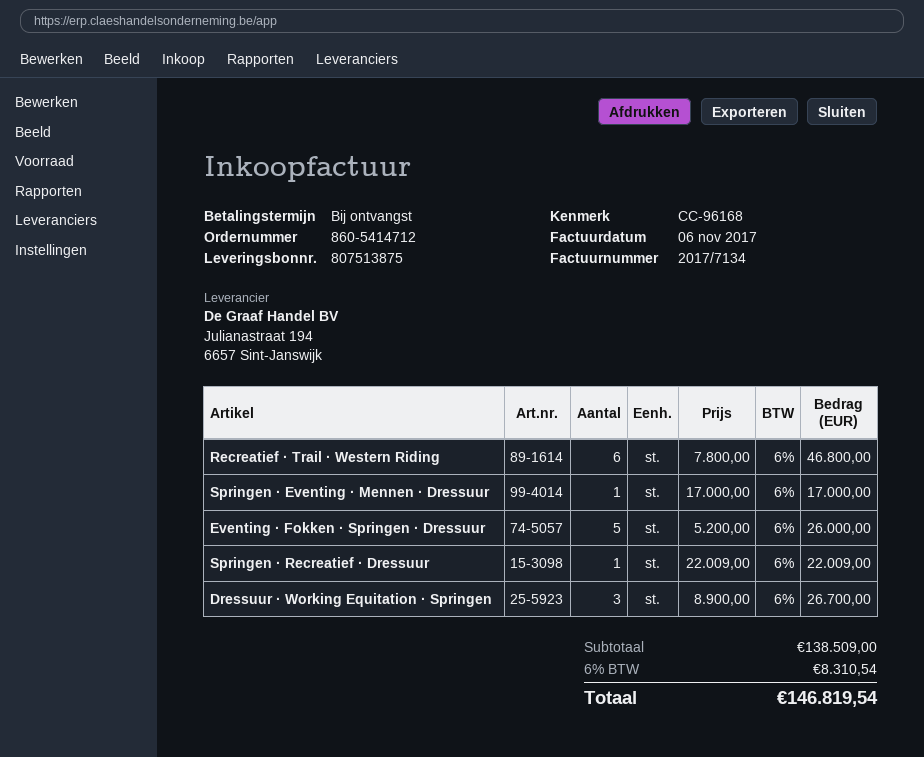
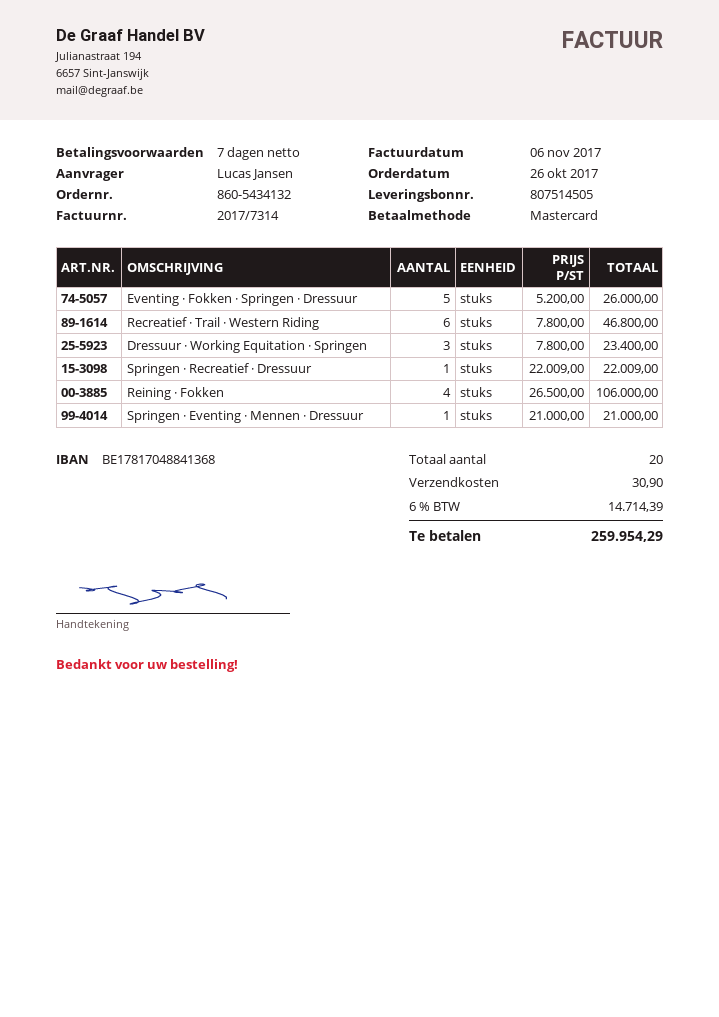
order number: 860-5414712 -> 860-5434132
delivery note number: 807513875 -> 807514505
invoice number: 2017/7134 -> 2017/7314
payment terms: on receipt -> 7 days
Springen · Eventing · Mennen · Dressuur: 1 x 17000.00 = 17000.00 -> 1 x 21000.00 = 21000.00
Dressuur · Working Equitation · Springen: 3 x 8900.00 = 26700.00 -> 3 x 7800.00 = 23400.00
Reining · Fokken: none -> 4 x 26500.00 = 106000.00
shipping: none -> 30.90
tax: 6% = 8310.54 -> 6% = 14714.39
total: 146819.54 -> 259954.29

